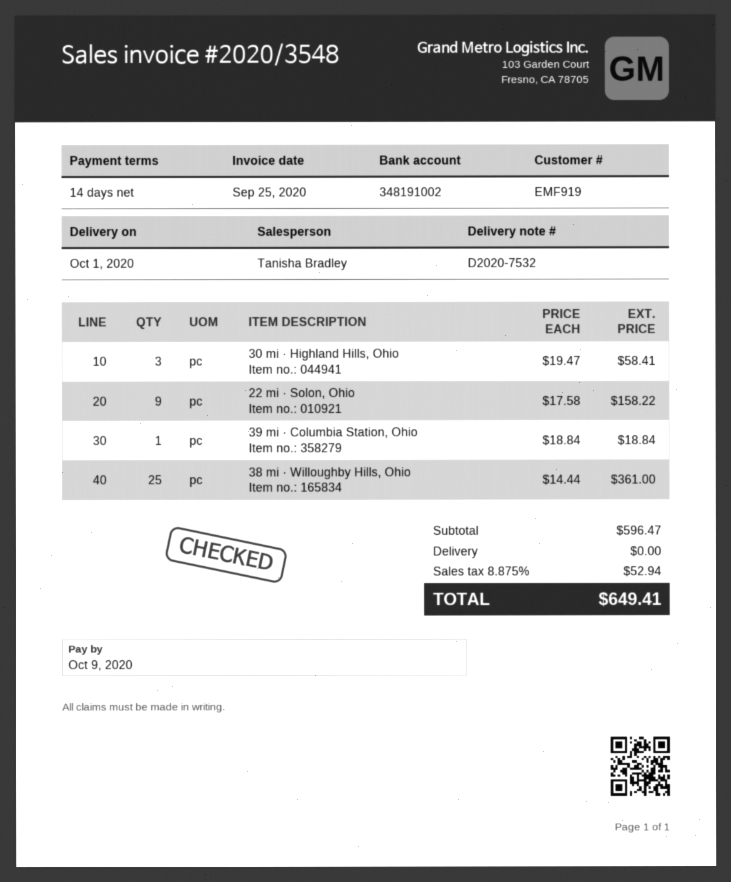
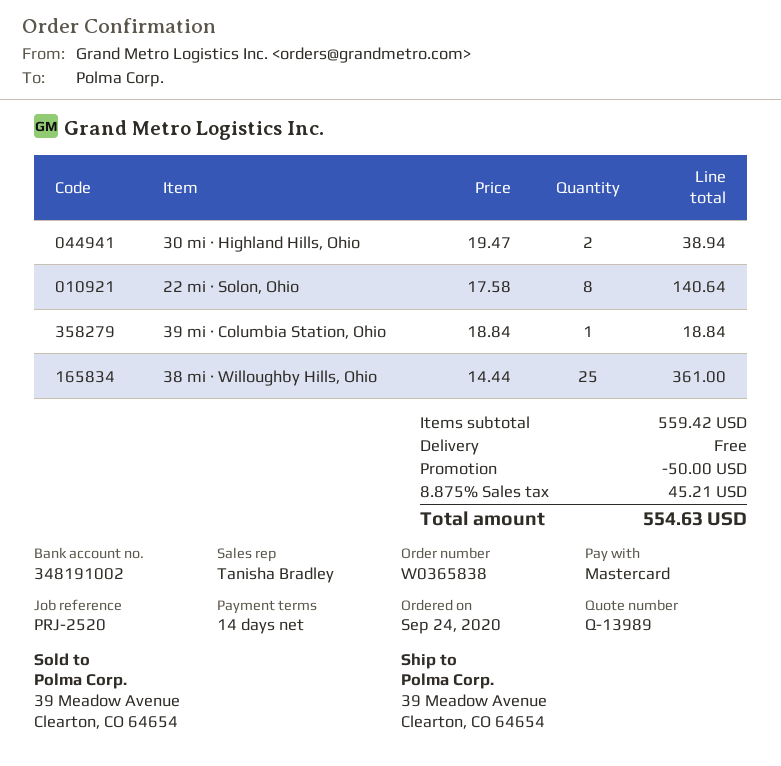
30 mi · Highland Hills, Ohio: 3 x 19.47 = 58.41 -> 2 x 19.47 = 38.94
22 mi · Solon, Ohio: 9 x 17.58 = 158.22 -> 8 x 17.58 = 140.64
subtotal: 596.47 -> 559.42
discount: none -> 50.00
tax: 8.875% = 52.94 -> 8.875% = 45.21
total: 649.41 -> 554.63

